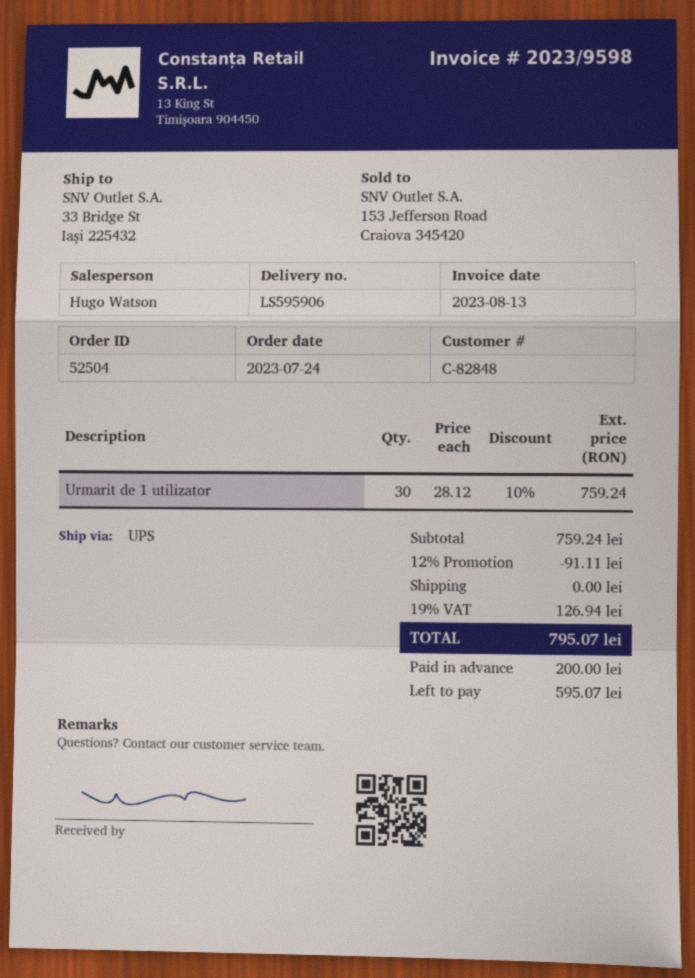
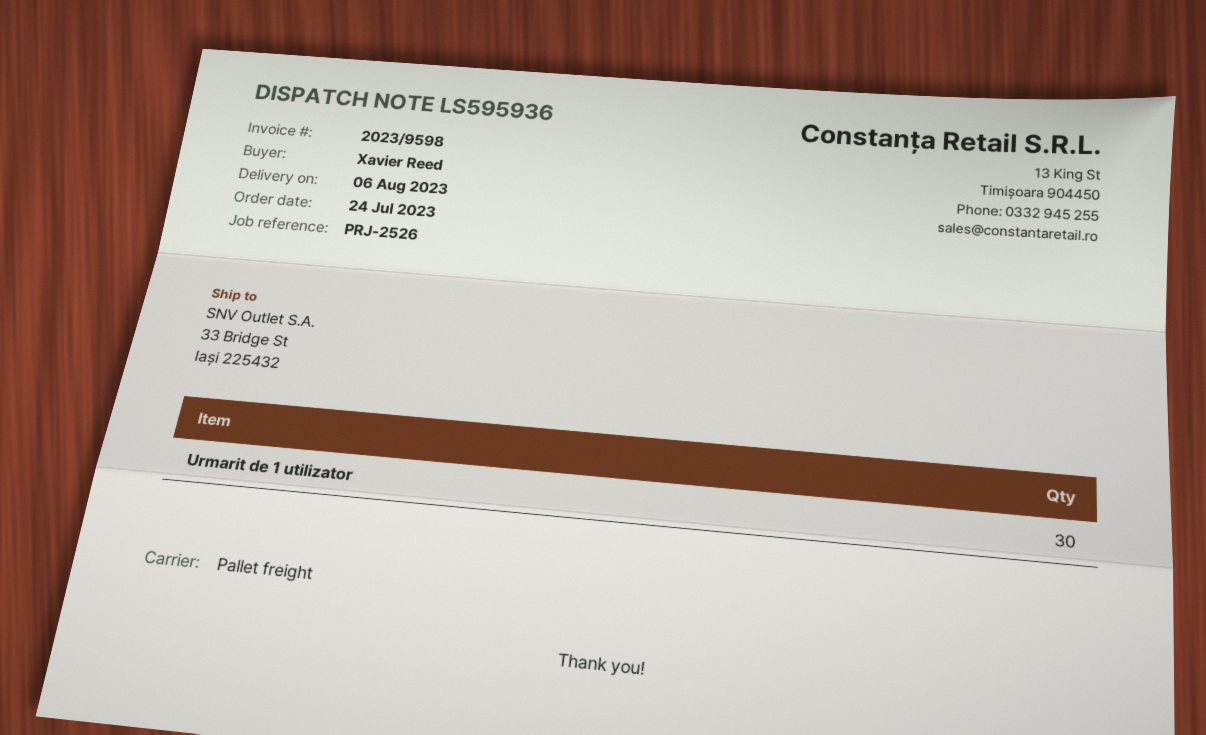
delivery note number: LS595906 -> LS595936
shipping method: UPS -> pallet freight

